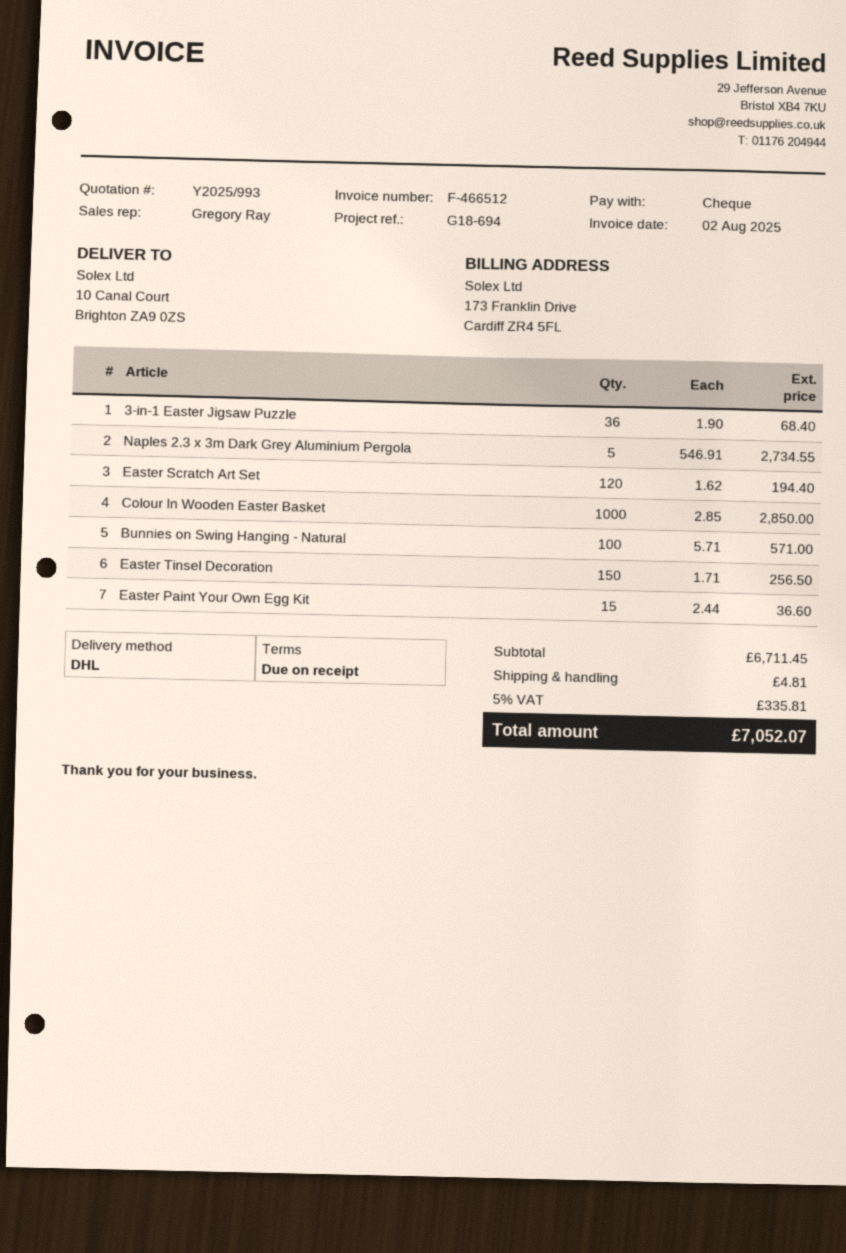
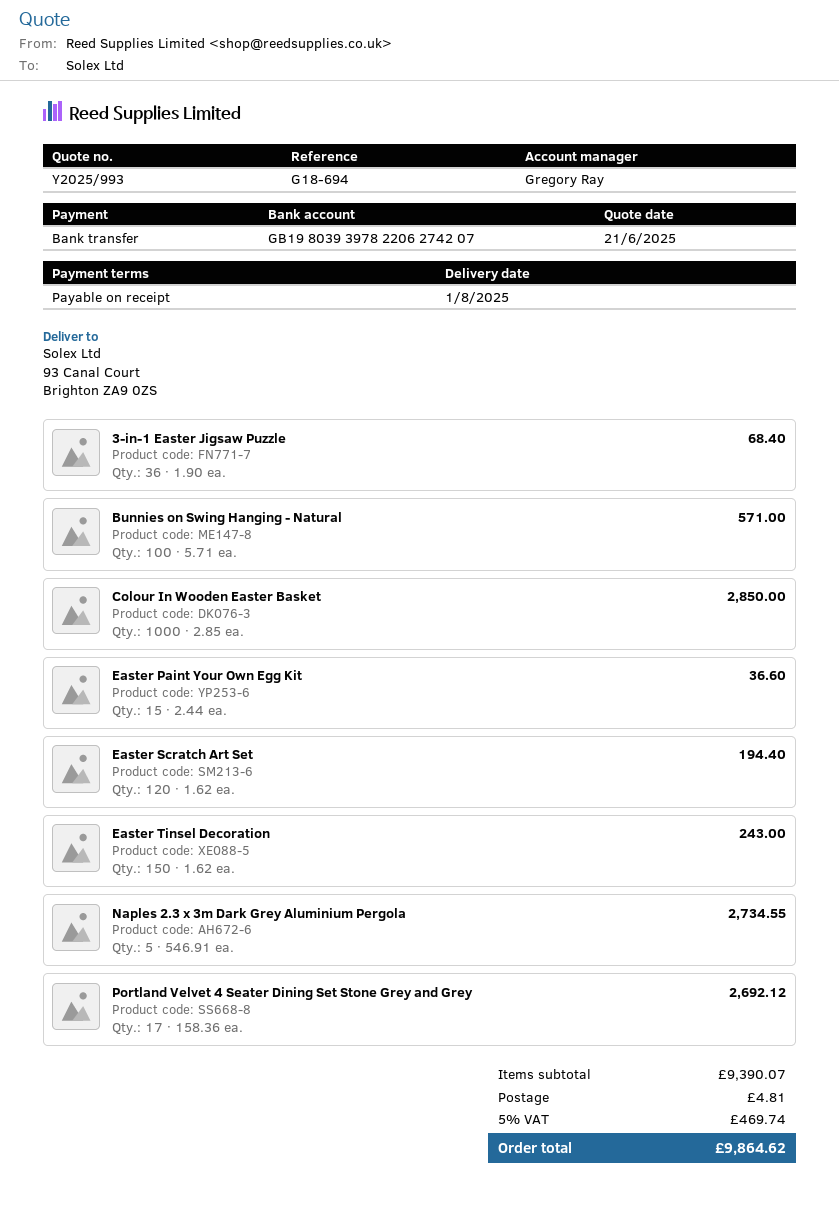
payment method: cheque -> bank transfer
ship to: 10 Canal Court, Brighton ZA9 0ZS -> 93 Canal Court, Brighton ZA9 0ZS
Easter Tinsel Decoration: 150 x 1.71 = 256.50 -> 150 x 1.62 = 243.00
Portland Velvet 4 Seater Dining Set Stone Grey and Grey: none -> 17 x 158.36 = 2692.12
subtotal: 6711.45 -> 9390.07
tax: 5% = 335.81 -> 5% = 469.74
total: 7052.07 -> 9864.62

